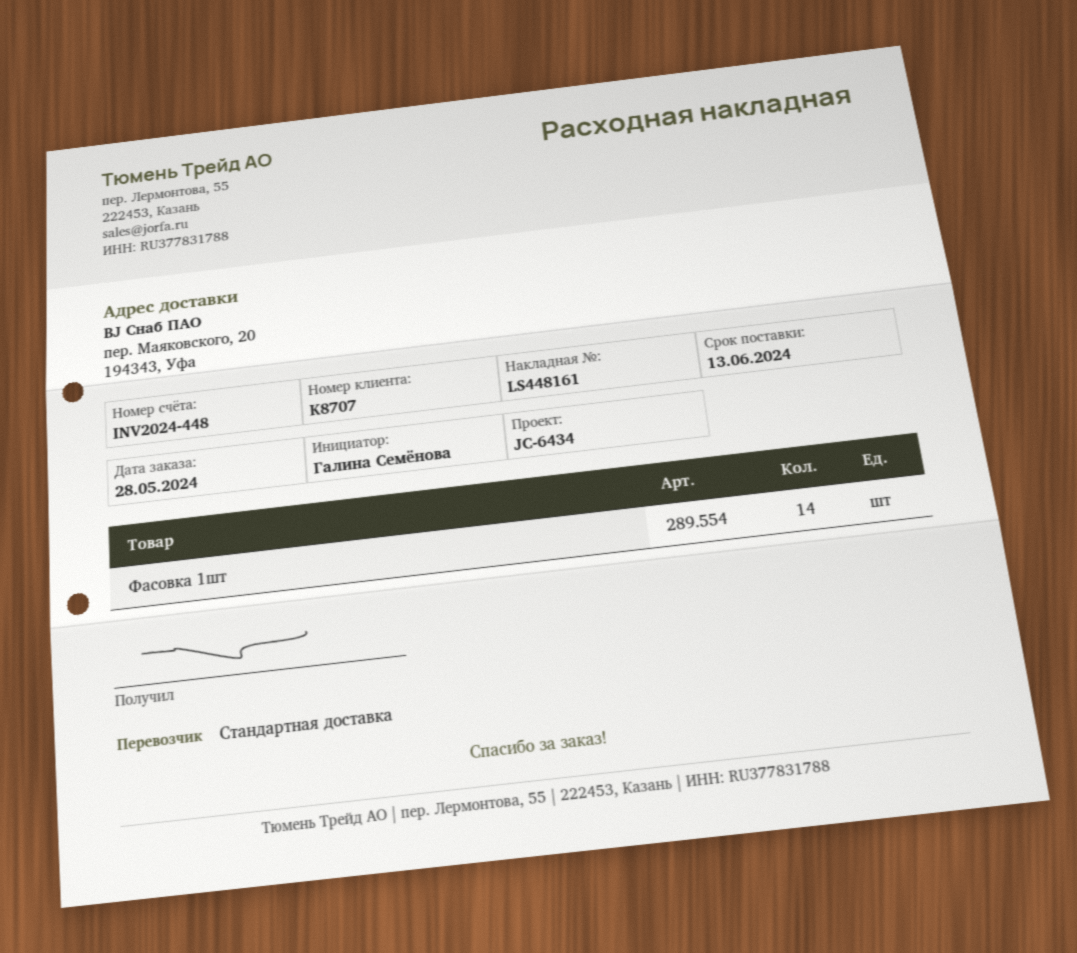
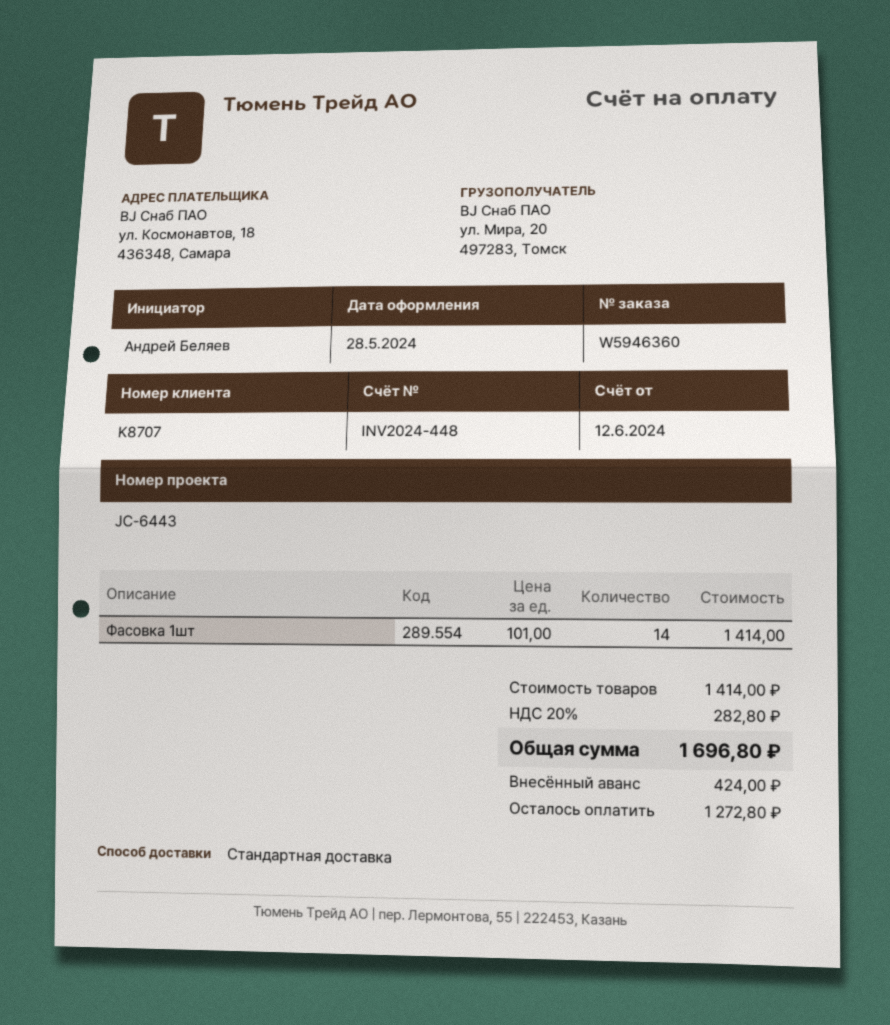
reference: JC-6434 -> JC-6443
ordered by: Галина Семёнова -> Андрей Беляев
ship to: пер. Маяковского, 20, 194343, Уфа -> ул. Мира, 20, 497283, Томск

